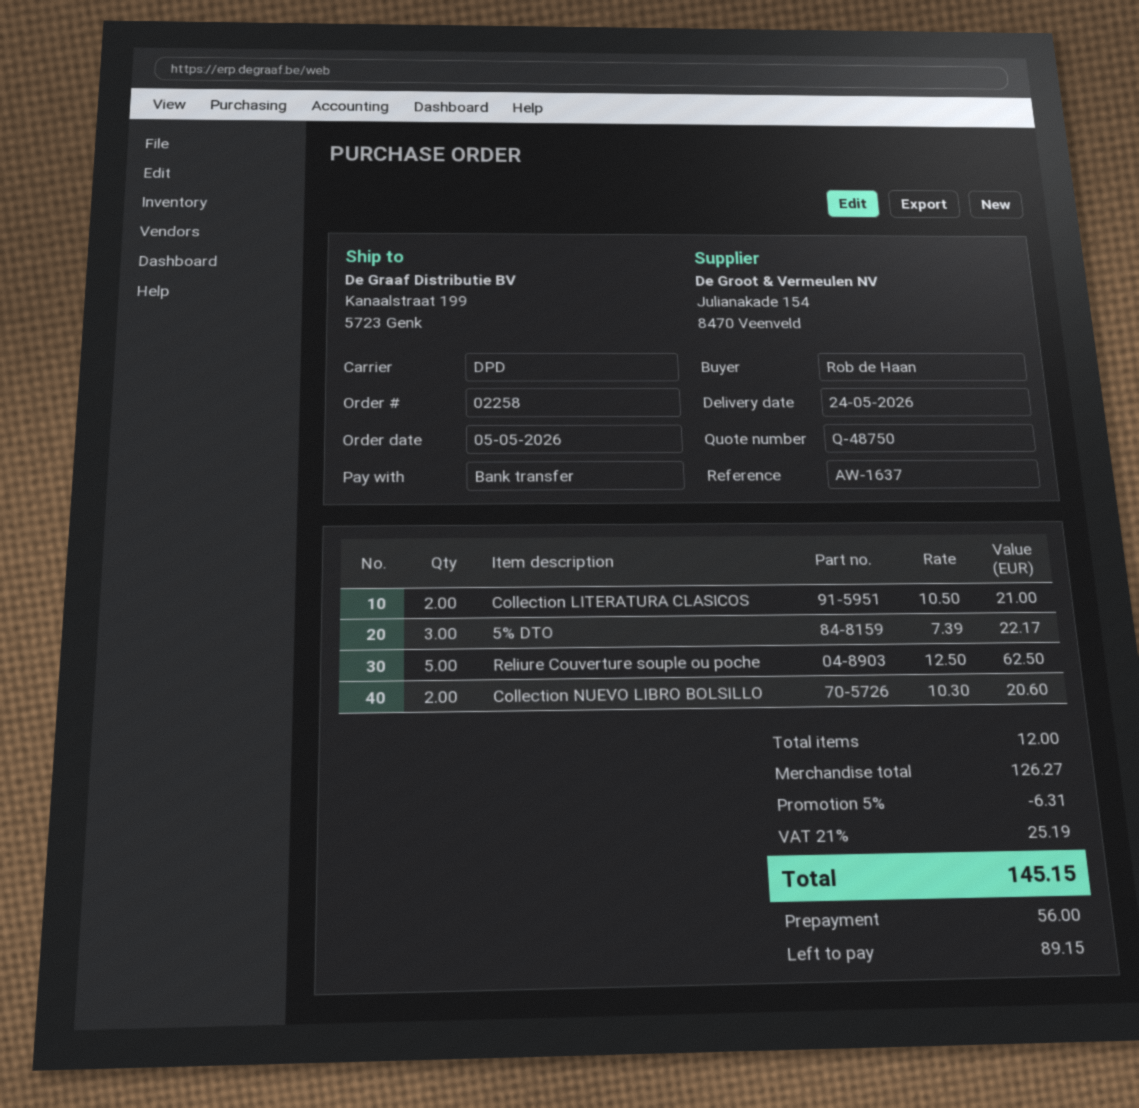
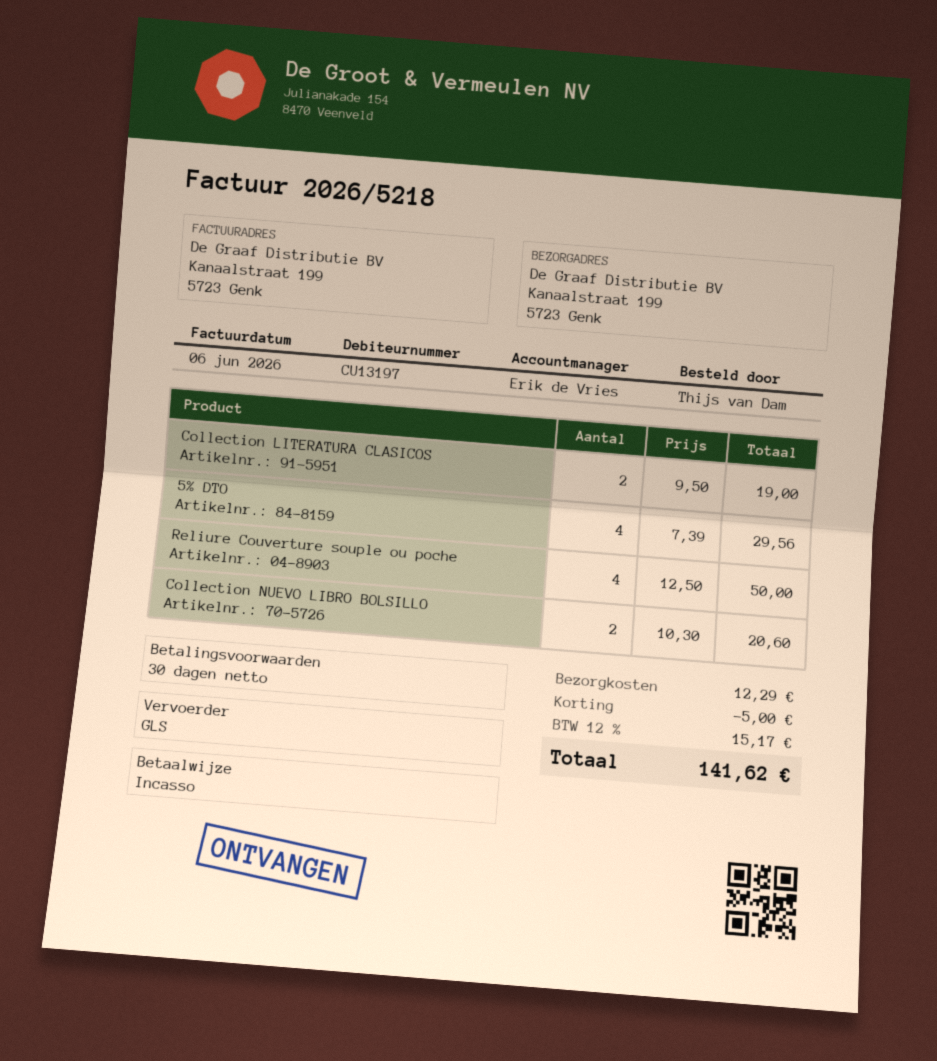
ordered by: Rob de Haan -> Thijs van Dam
payment method: bank transfer -> direct debit
shipping method: DPD -> GLS
Collection LITERATURA CLASICOS: 2 x 10.50 = 21.00 -> 2 x 9.50 = 19.00
5% DTO: 3 x 7.39 = 22.17 -> 4 x 7.39 = 29.56
Reliure Couverture souple ou poche: 5 x 12.50 = 62.50 -> 4 x 12.50 = 50.00
discount: 6.31 -> 5.00
shipping: none -> 12.29
tax: 21% = 25.19 -> 12% = 15.17
total: 145.15 -> 141.62

